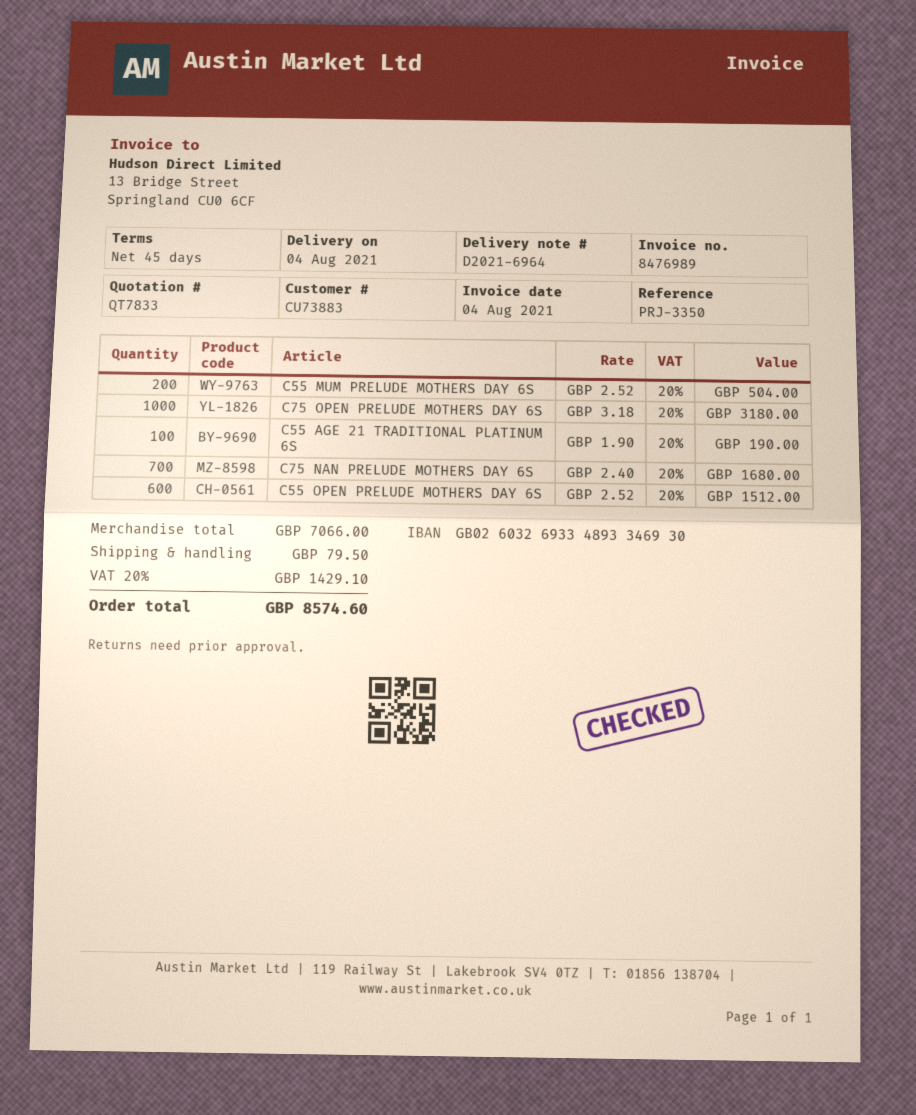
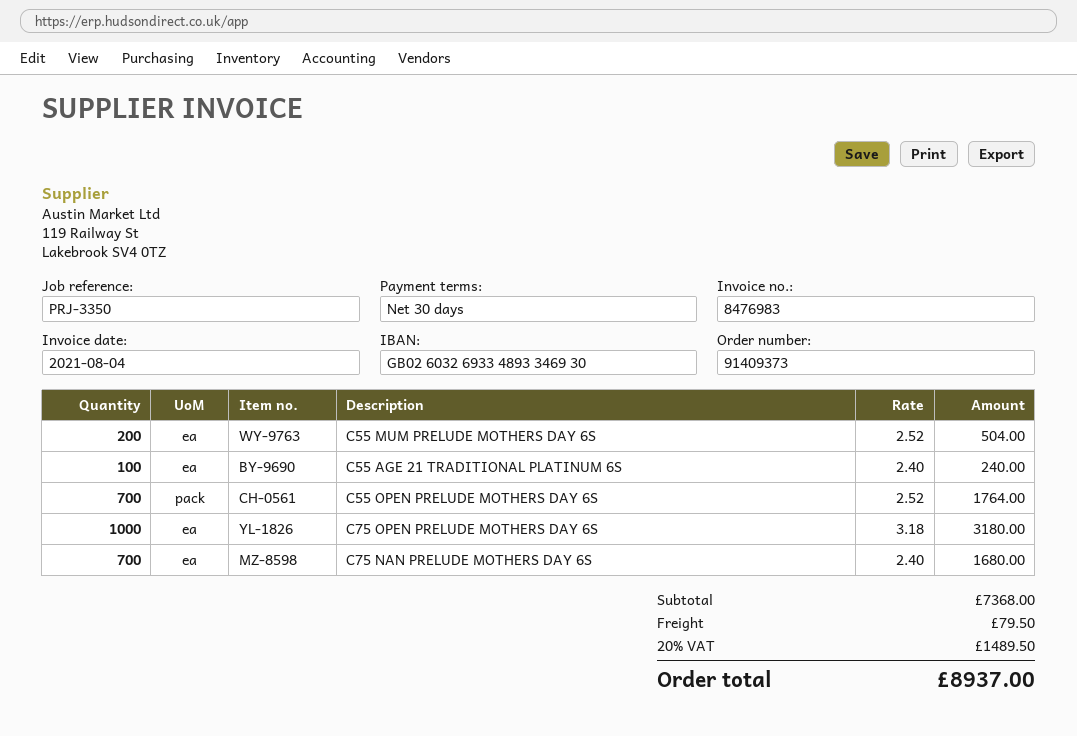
invoice number: 8476989 -> 8476983
payment terms: 45 days -> 30 days
C55 AGE 21 TRADITIONAL PLATINUM 6S: 100 x 1.90 = 190.00 -> 100 x 2.40 = 240.00
C55 OPEN PRELUDE MOTHERS DAY 6S: 600 x 2.52 = 1512.00 -> 700 x 2.52 = 1764.00
subtotal: 7066.00 -> 7368.00
tax: 20% = 1429.10 -> 20% = 1489.50
total: 8574.60 -> 8937.00

